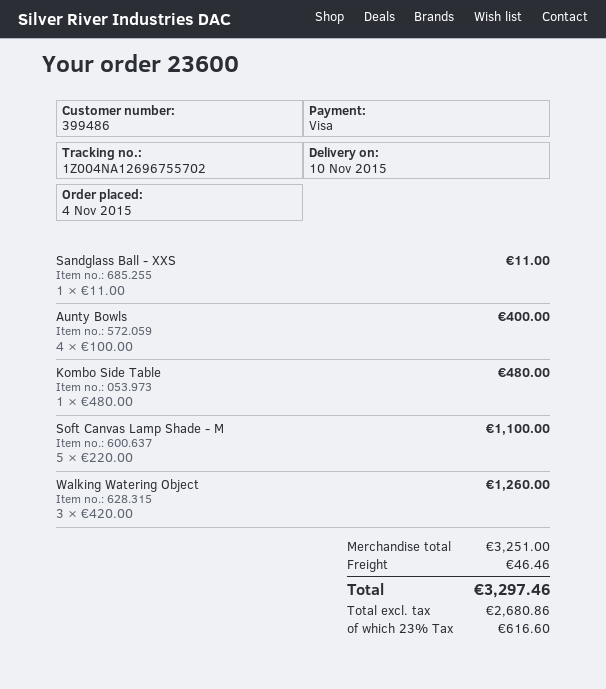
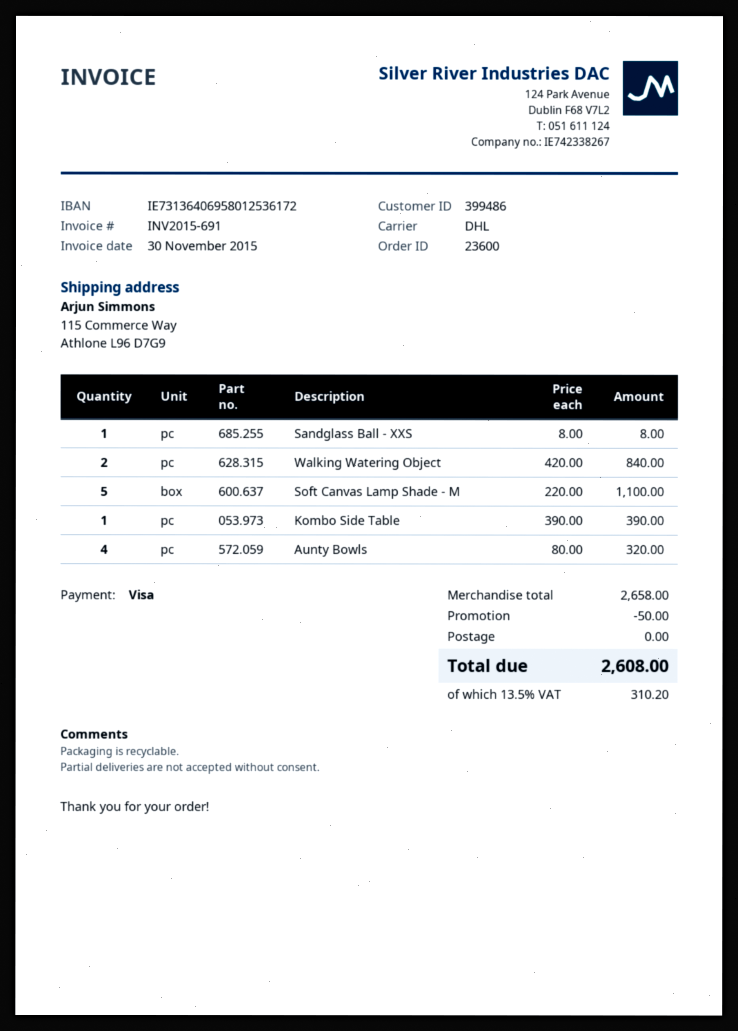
Sandglass Ball - XXS: 1 x 11.00 = 11.00 -> 1 x 8.00 = 8.00
Aunty Bowls: 4 x 100.00 = 400.00 -> 4 x 80.00 = 320.00
Kombo Side Table: 1 x 480.00 = 480.00 -> 1 x 390.00 = 390.00
Walking Watering Object: 3 x 420.00 = 1260.00 -> 2 x 420.00 = 840.00
subtotal: 3251.00 -> 2658.00
discount: none -> 50.00
shipping: 46.46 -> 0.00
tax: 23% = 616.60 -> 13.5% = 310.20
total: 3297.46 -> 2608.00

